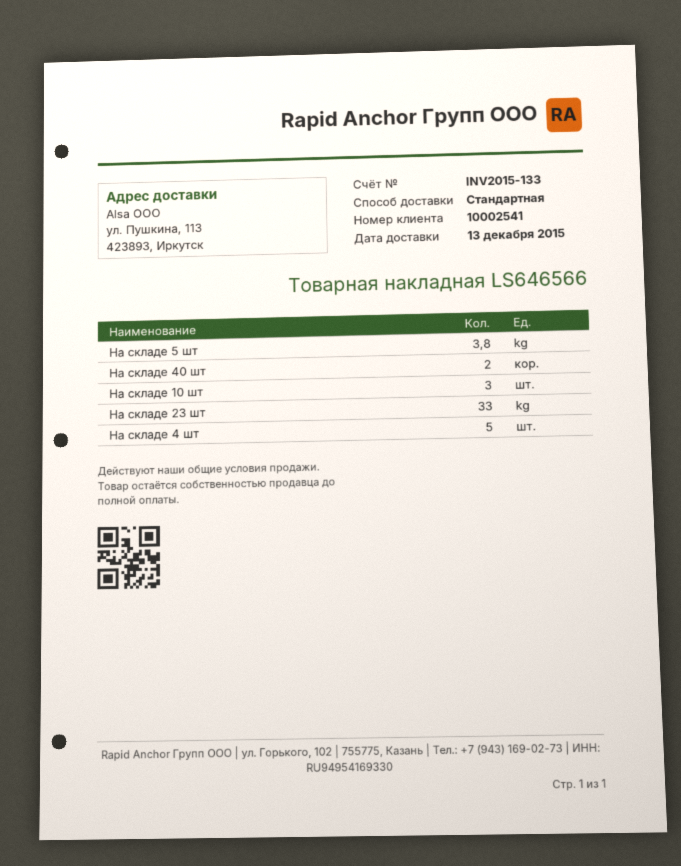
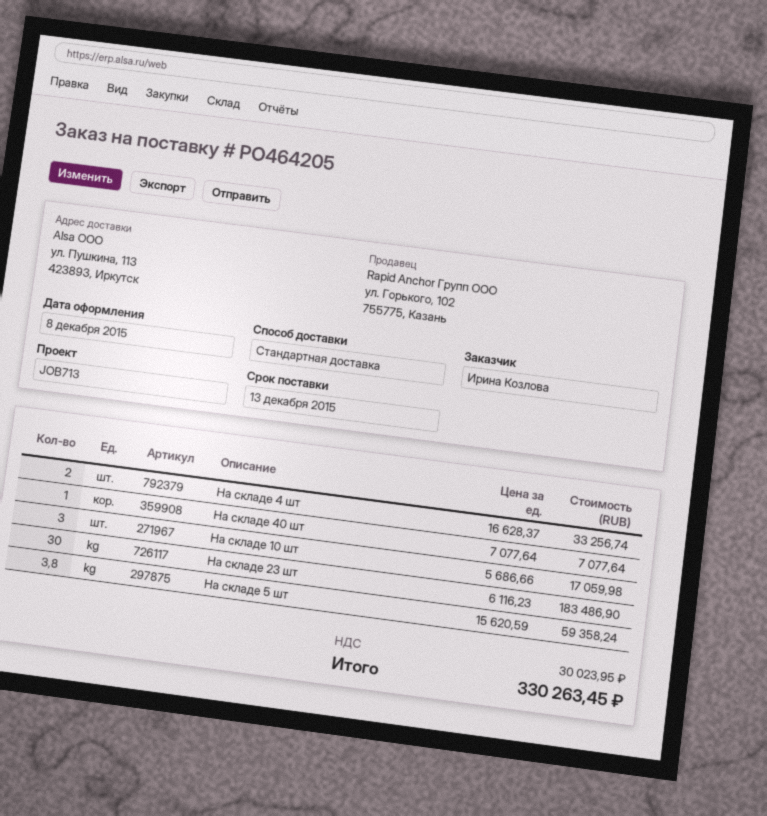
На складе 40 шт: 2 -> 1
На складе 23 шт: 33 -> 30
На складе 4 шт: 5 -> 2

